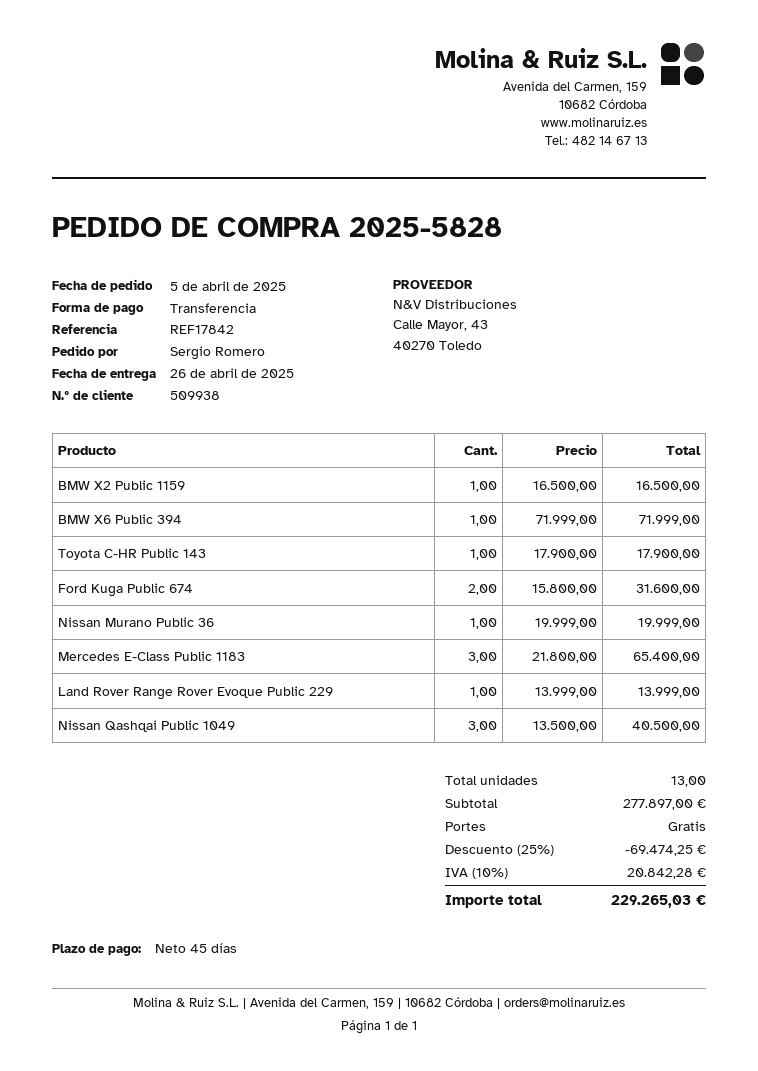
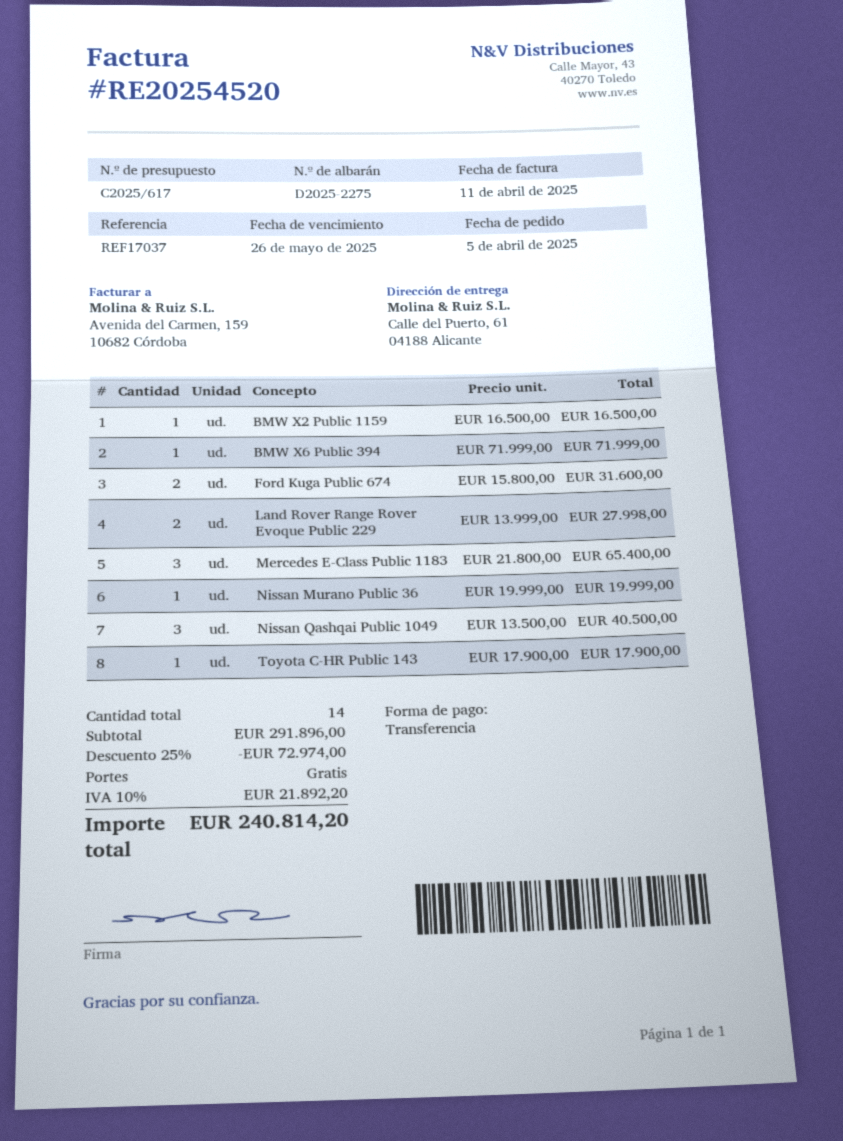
reference: REF17842 -> REF17037
Land Rover Range Rover Evoque Public 229: 1 x 13999.00 = 13999.00 -> 2 x 13999.00 = 27998.00
total quantity: 13 -> 14
subtotal: 277897.00 -> 291896.00
discount: 25% = 69474.25 -> 25% = 72974.00
tax: 10% = 20842.28 -> 10% = 21892.20
total: 229265.03 -> 240814.20

